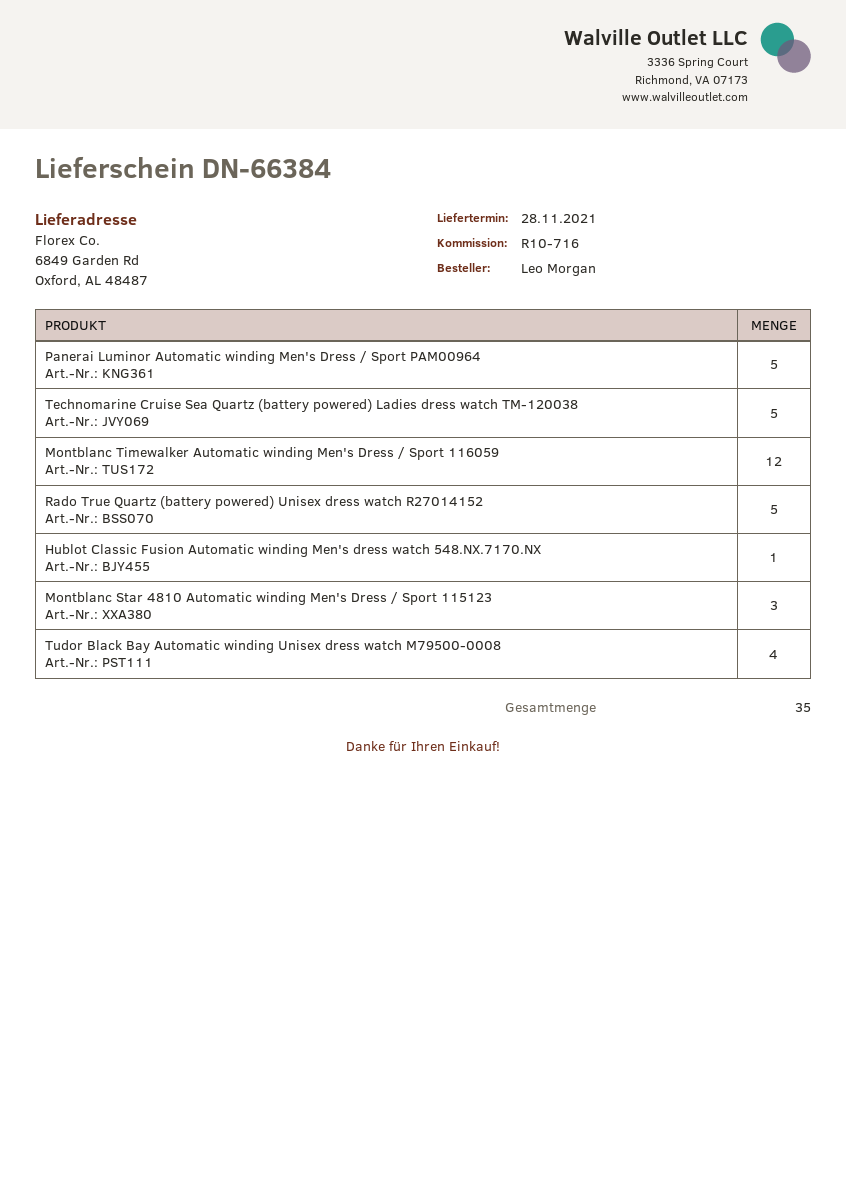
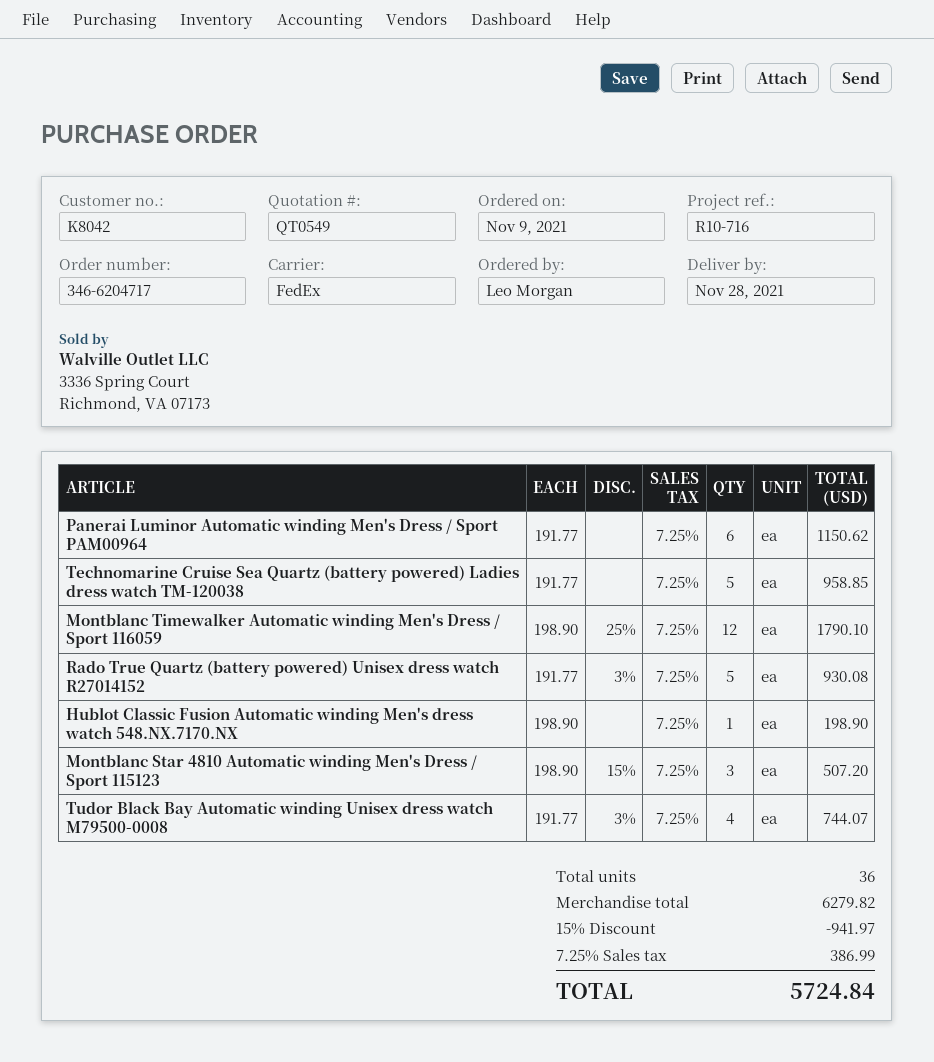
Panerai Luminor Automatic winding Men's Dress / Sport PAM00964: 5 -> 6
total quantity: 35 -> 36

